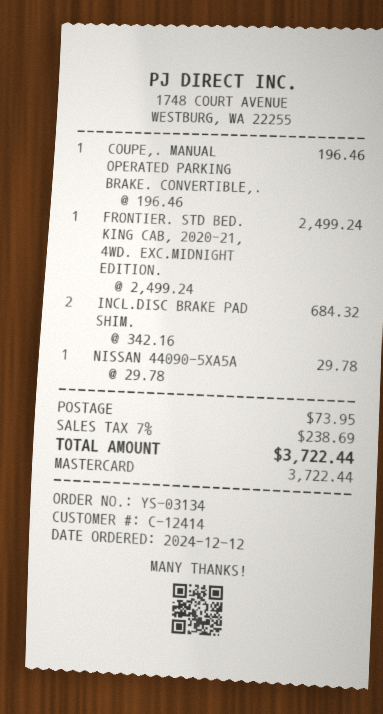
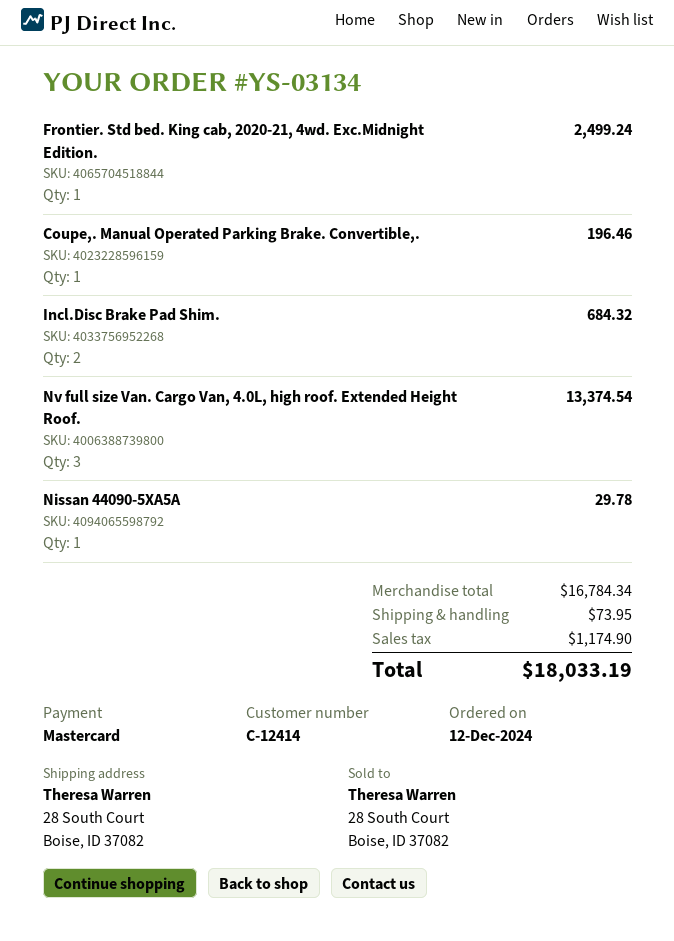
Nv full size Van. Cargo Van, 4.0L, high roof. Extended Height Roof.: none -> 3 for 13374.54
tax: 238.69 -> 1174.90
total: 3722.44 -> 18033.19

